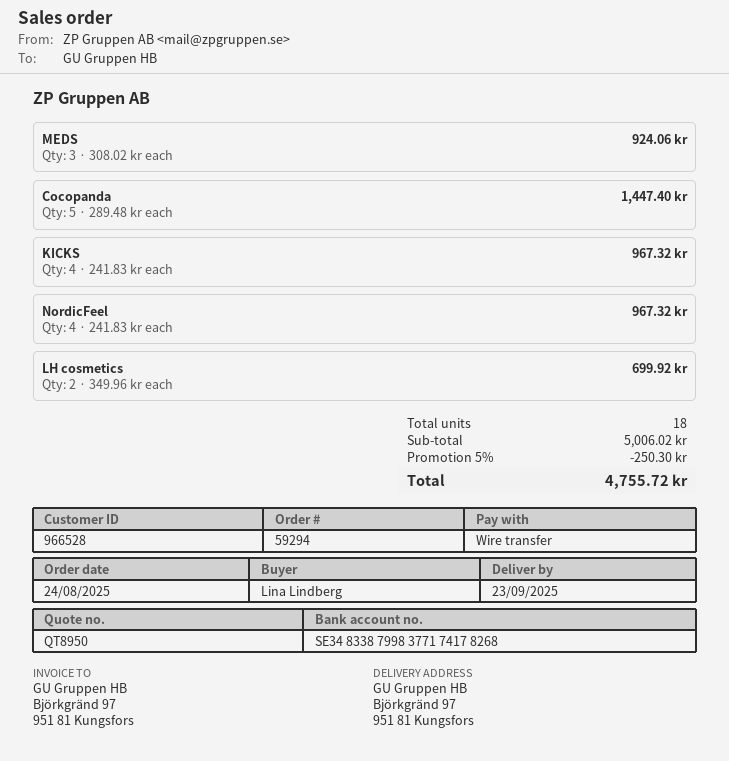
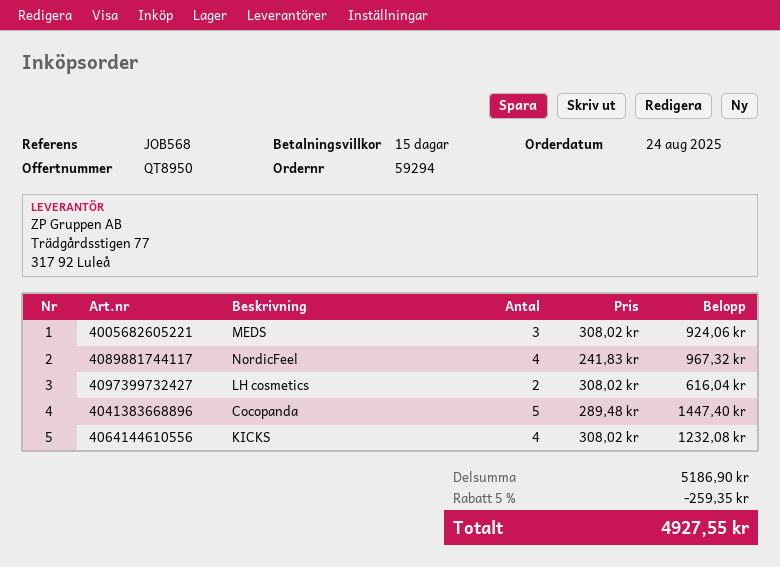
KICKS: 4 x 241.83 = 967.32 -> 4 x 308.02 = 1232.08
LH cosmetics: 2 x 349.96 = 699.92 -> 2 x 308.02 = 616.04
subtotal: 5006.02 -> 5186.90
discount: 5% = 250.30 -> 5% = 259.35
total: 4755.72 -> 4927.55

